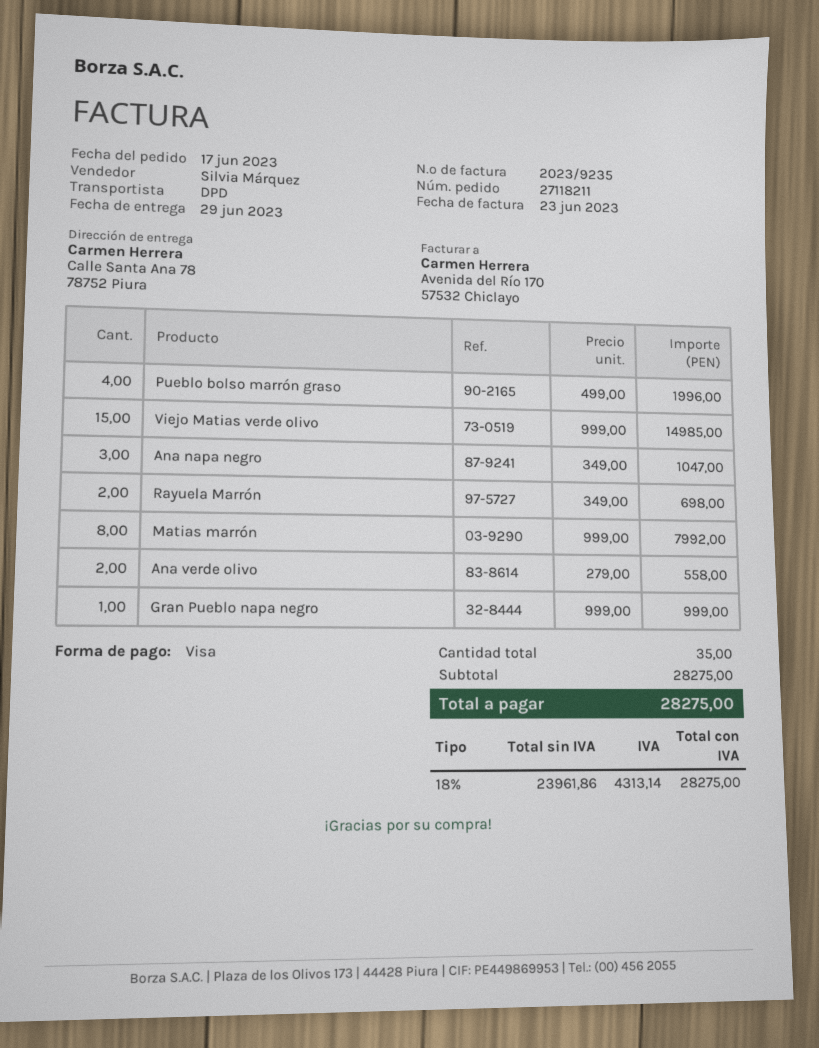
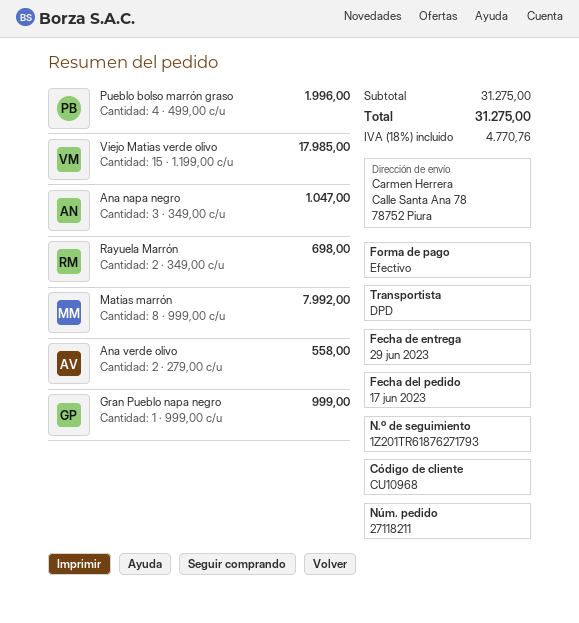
payment method: Visa -> cash
Viejo Matias verde olivo: 15 x 999.00 = 14985.00 -> 15 x 1199.00 = 17985.00
subtotal: 28275.00 -> 31275.00
tax: 18% = 4313.14 -> 18% = 4770.76
total: 28275.00 -> 31275.00

